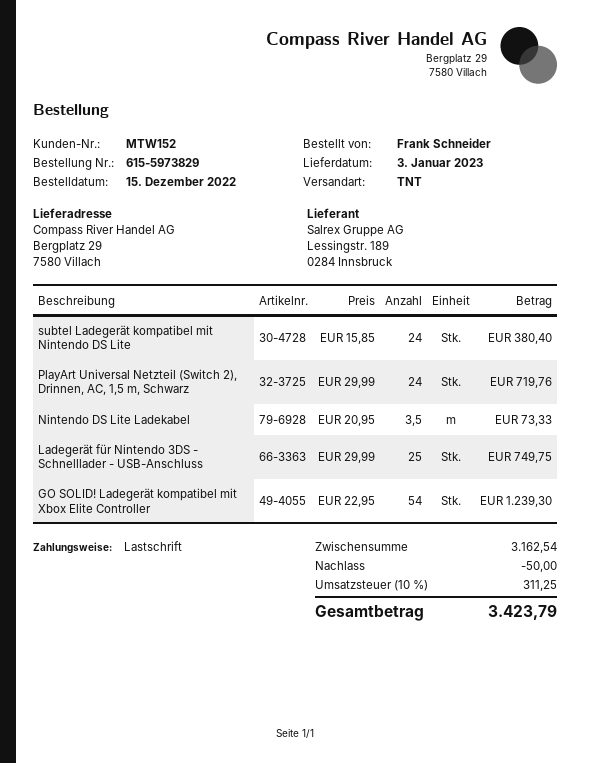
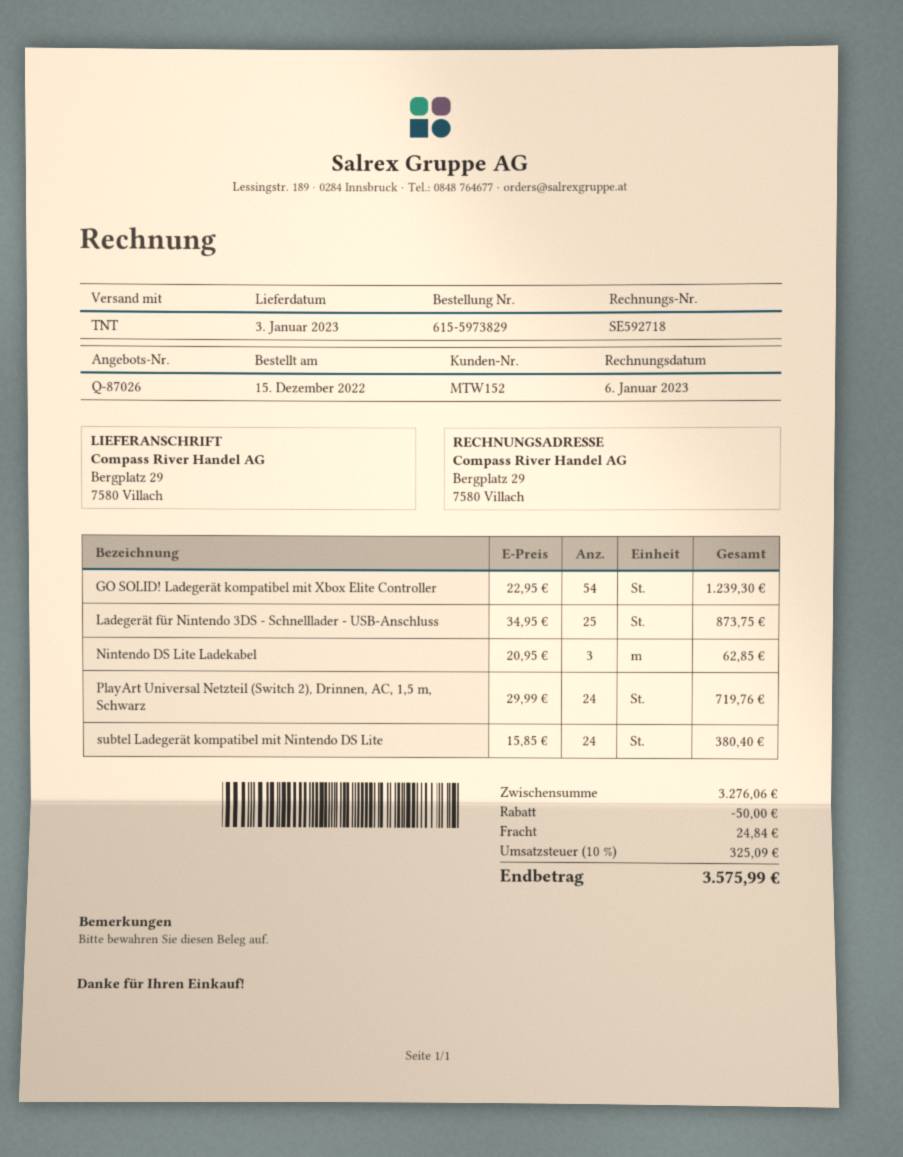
Nintendo DS Lite Ladekabel: 3.5 x 20.95 = 73.33 -> 3 x 20.95 = 62.85
Ladegerät für Nintendo 3DS - Schnelllader - USB-Anschluss: 25 x 29.99 = 749.75 -> 25 x 34.95 = 873.75
subtotal: 3162.54 -> 3276.06
shipping: none -> 24.84
tax: 10% = 311.25 -> 10% = 325.09
total: 3423.79 -> 3575.99

